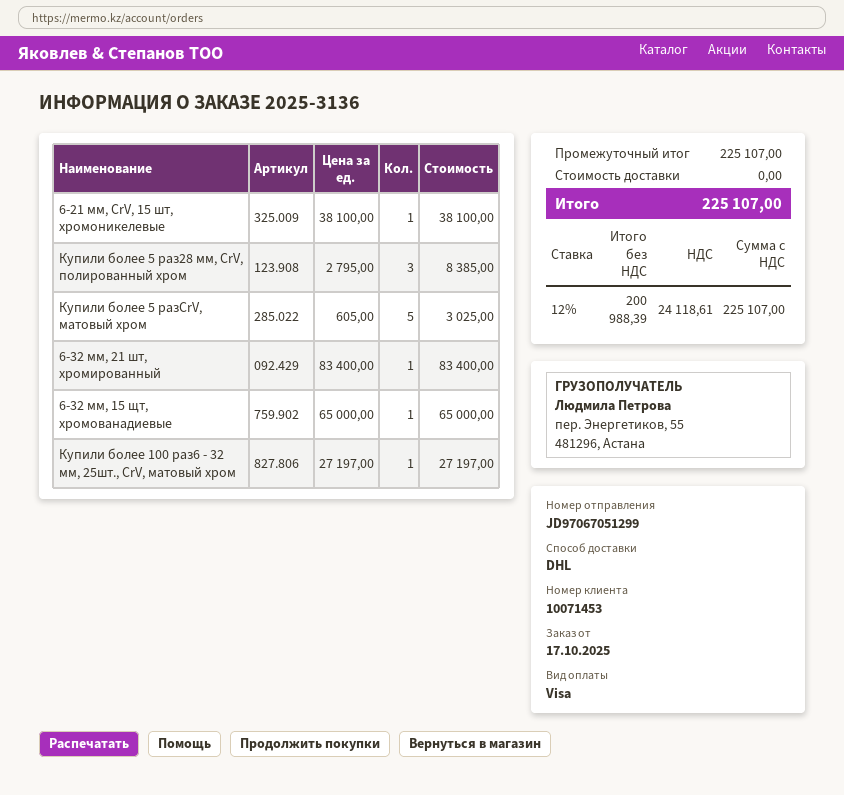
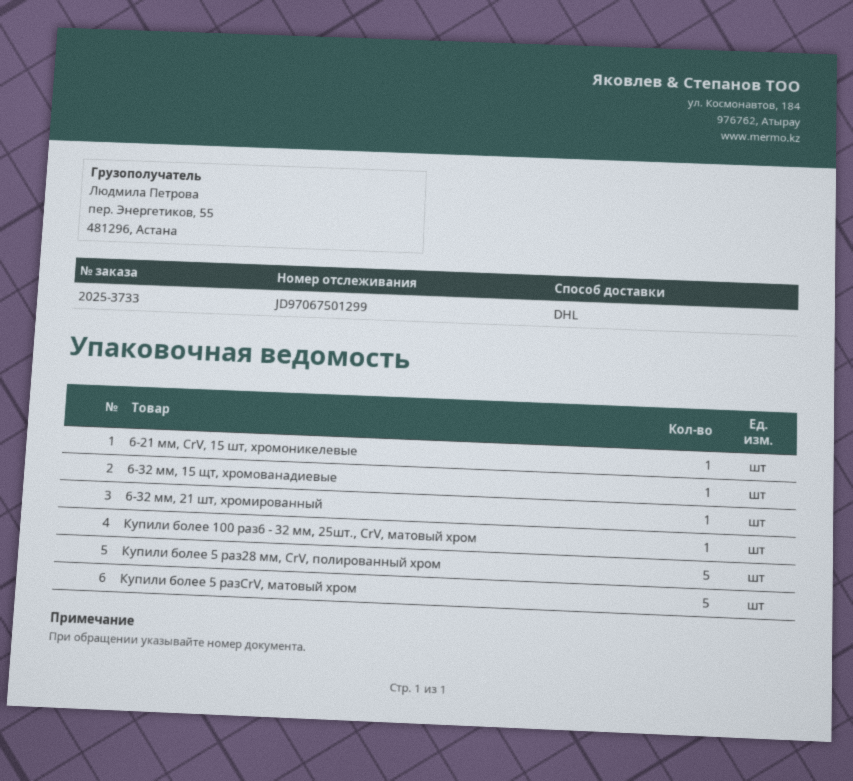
order number: 2025-3136 -> 2025-3733
tracking number: JD97067051299 -> JD97067501299
Купили более 5 раз28 мм, CrV, полированный хром: 3 -> 5

